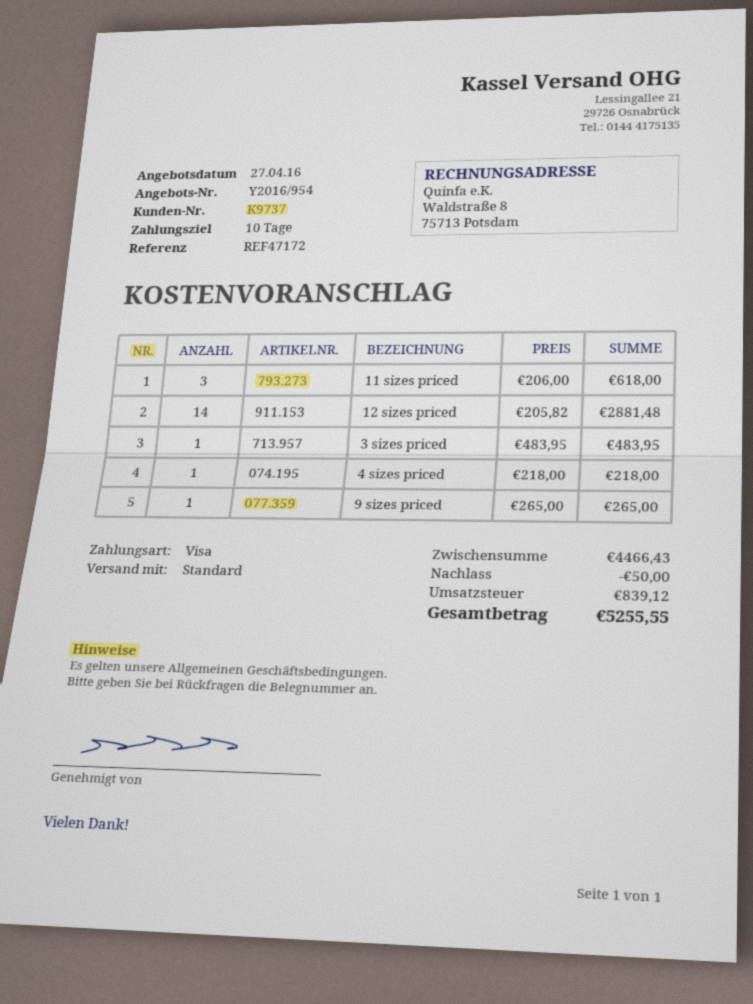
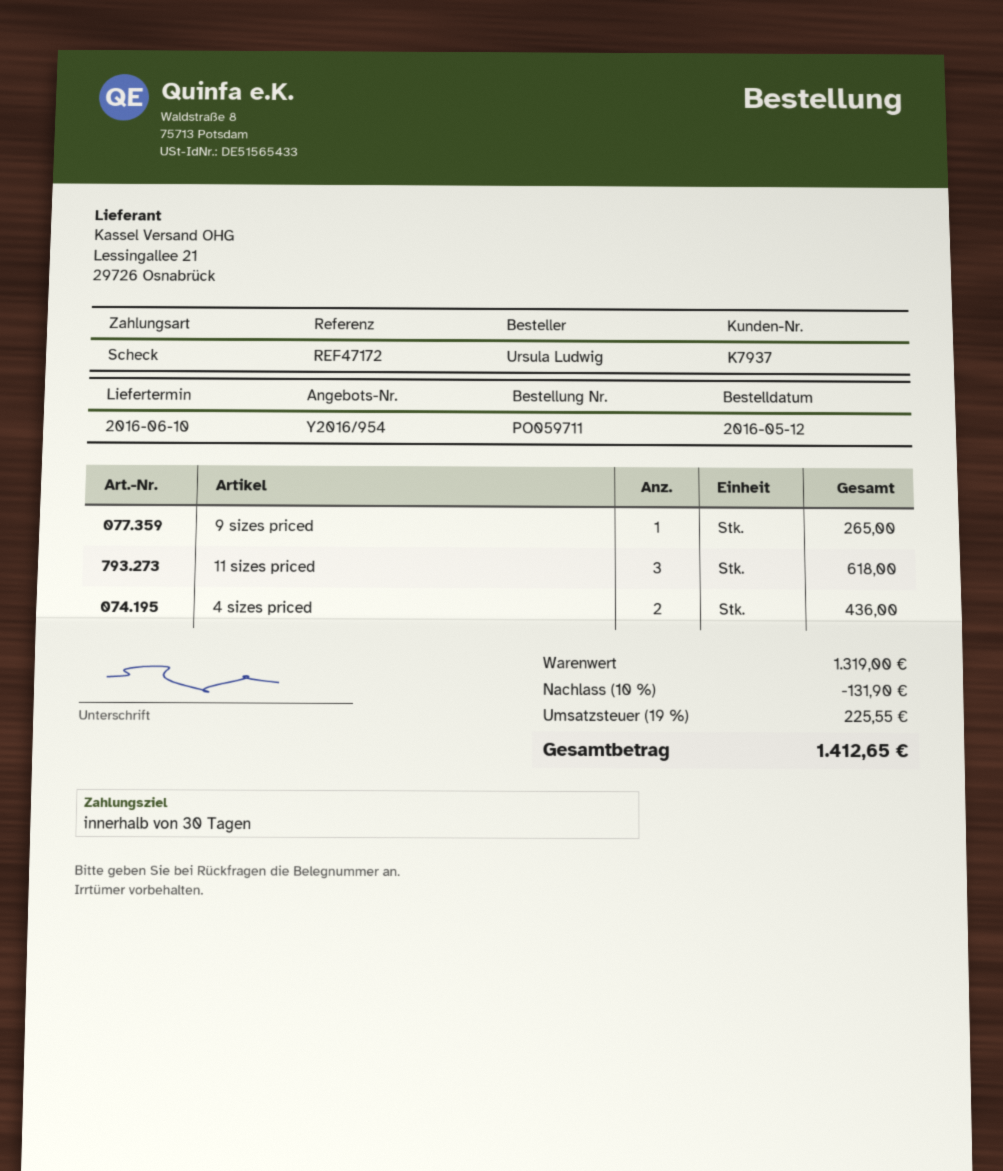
payment terms: 10 days -> 30 days
customer number: K9737 -> K7937
payment method: Visa -> cheque
12 sizes priced: 14 for 2881.48 -> none
3 sizes priced: 1 for 483.95 -> none
4 sizes priced: 1 for 218.00 -> 2 for 436.00
subtotal: 4466.43 -> 1319.00
discount: 50.00 -> 131.90
tax: 839.12 -> 225.55
total: 5255.55 -> 1412.65

